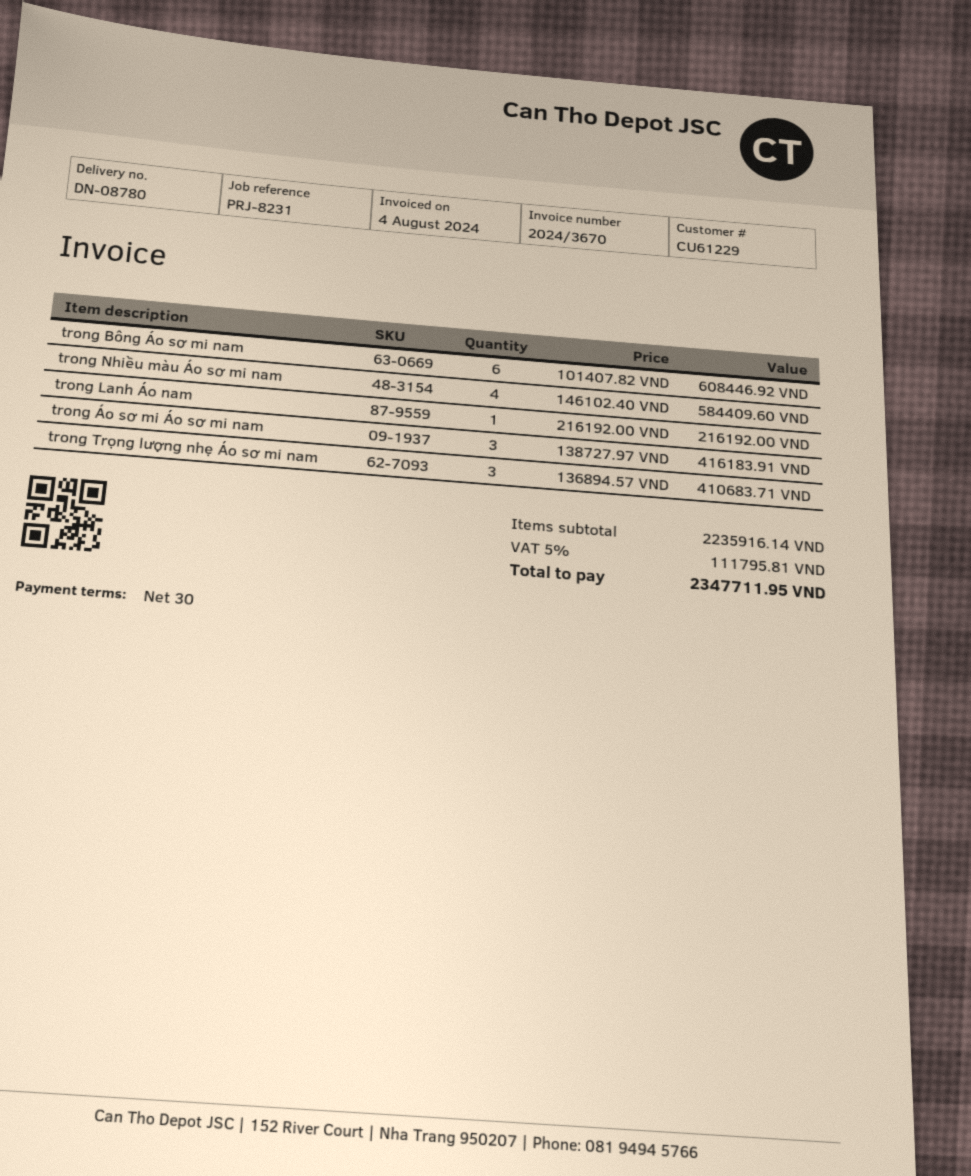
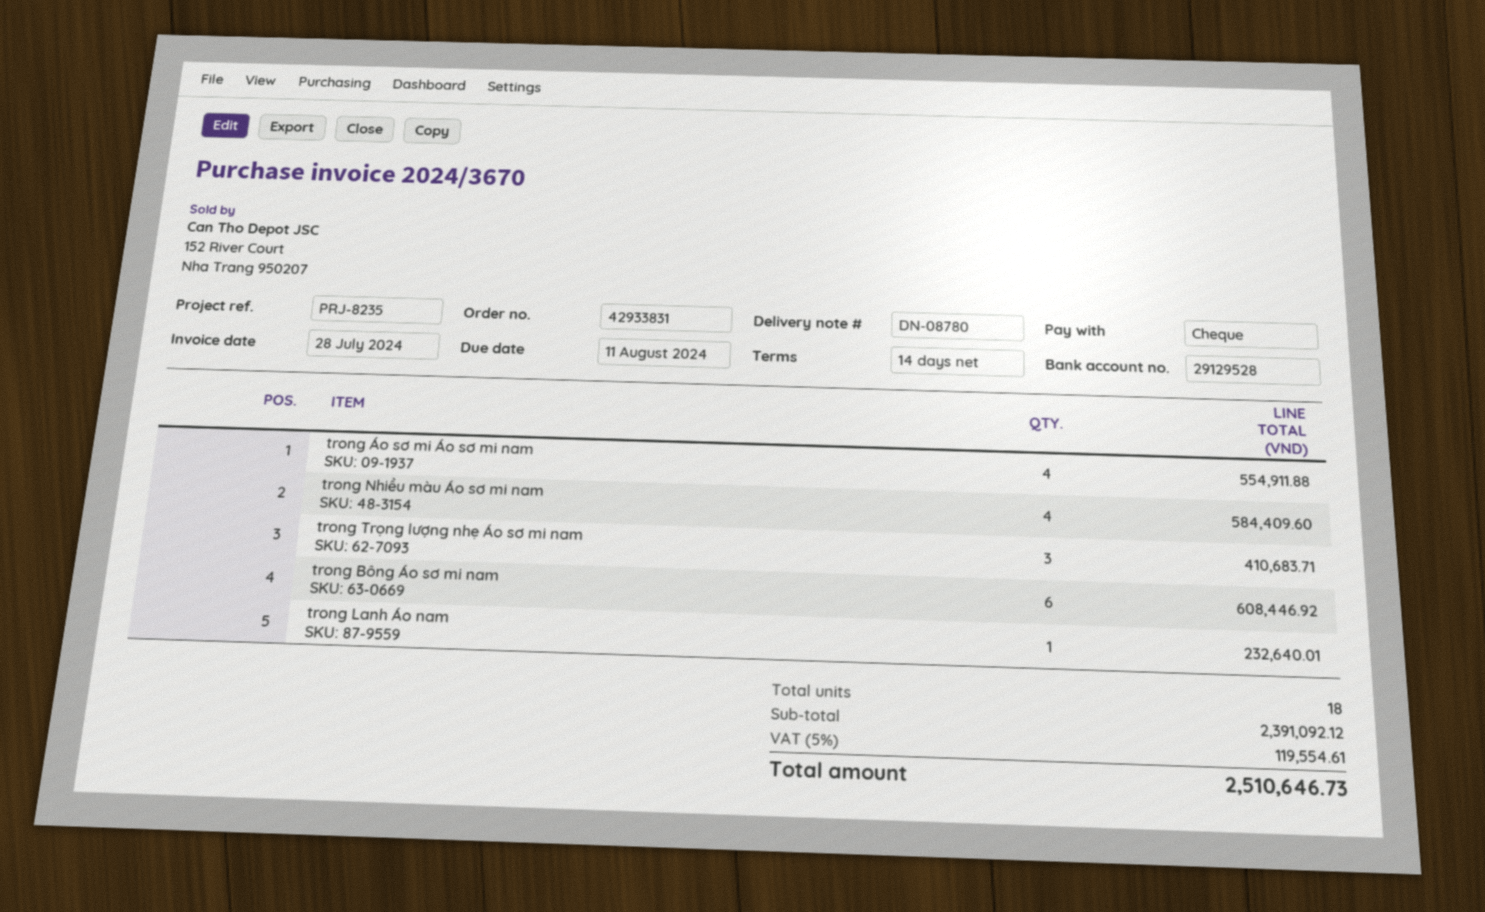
invoice date: 2024-08-04 -> 2024-07-28
payment terms: 30 days -> 14 days
reference: PRJ-8231 -> PRJ-8235
trong Lanh Áo nam: 1 for 216192.00 -> 1 for 232640.01
trong Áo sơ mi Áo sơ mi nam: 3 for 416183.91 -> 4 for 554911.88
subtotal: 2235916.14 -> 2391092.12
tax: 5% = 111795.81 -> 5% = 119554.61
total: 2347711.95 -> 2510646.73

